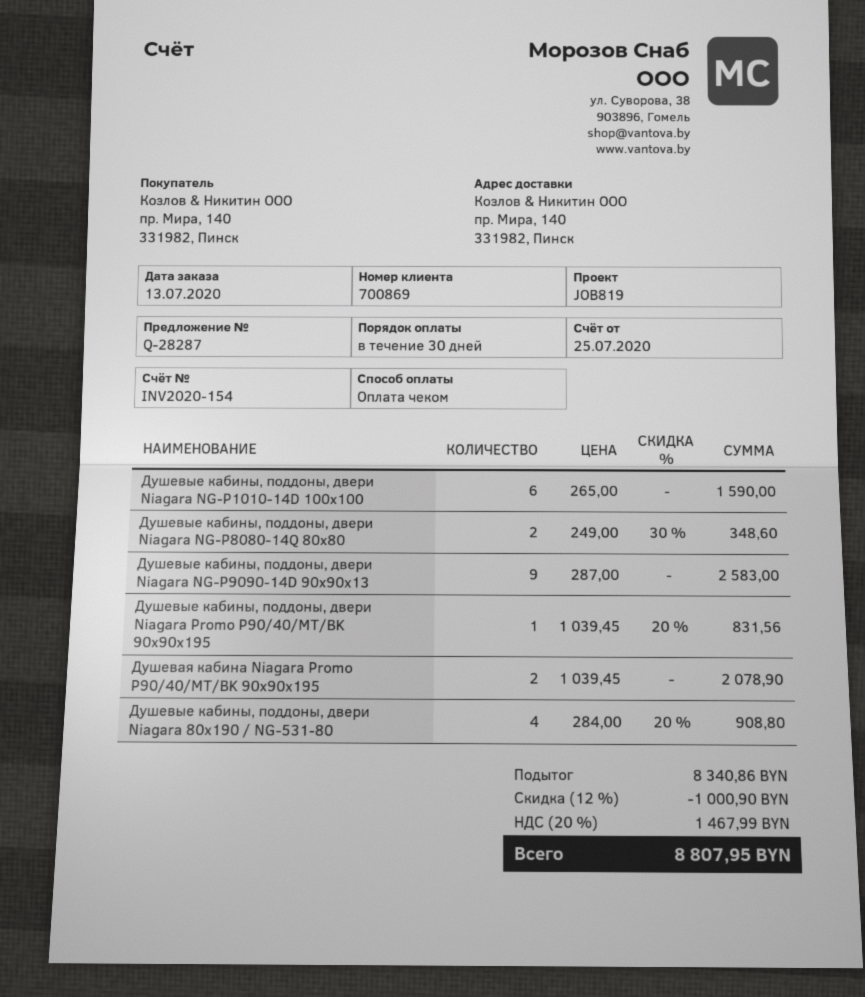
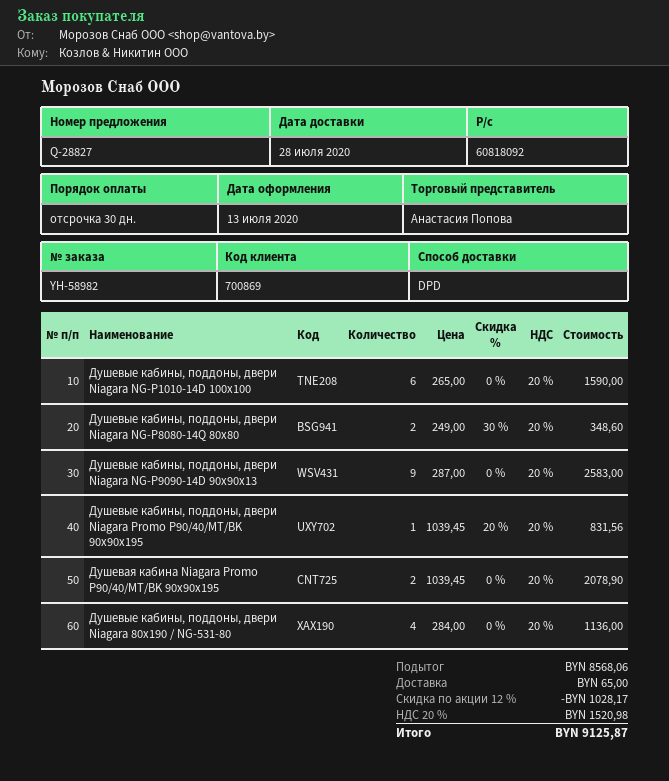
quote number: Q-28287 -> Q-28827
Душевые кабины, поддоны, двери Niagara 80x190 / NG-531-80: 4 x 284.00 - 20% = 908.80 -> 4 x 284.00 = 1136.00
subtotal: 8340.86 -> 8568.06
discount: 12% = 1000.90 -> 12% = 1028.17
shipping: none -> 65.00
tax: 20% = 1467.99 -> 20% = 1520.98
total: 8807.95 -> 9125.87

